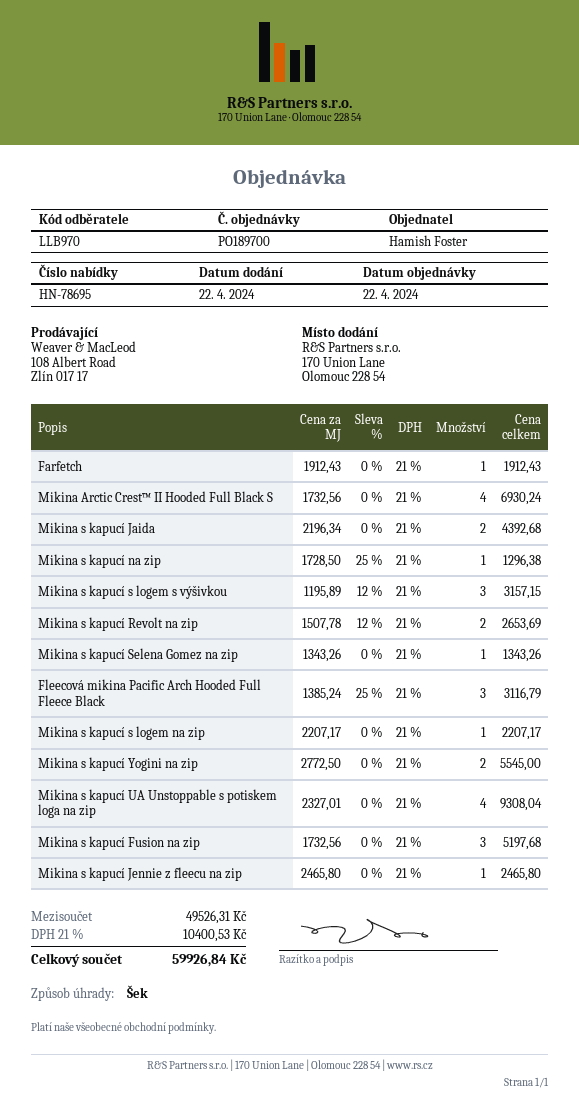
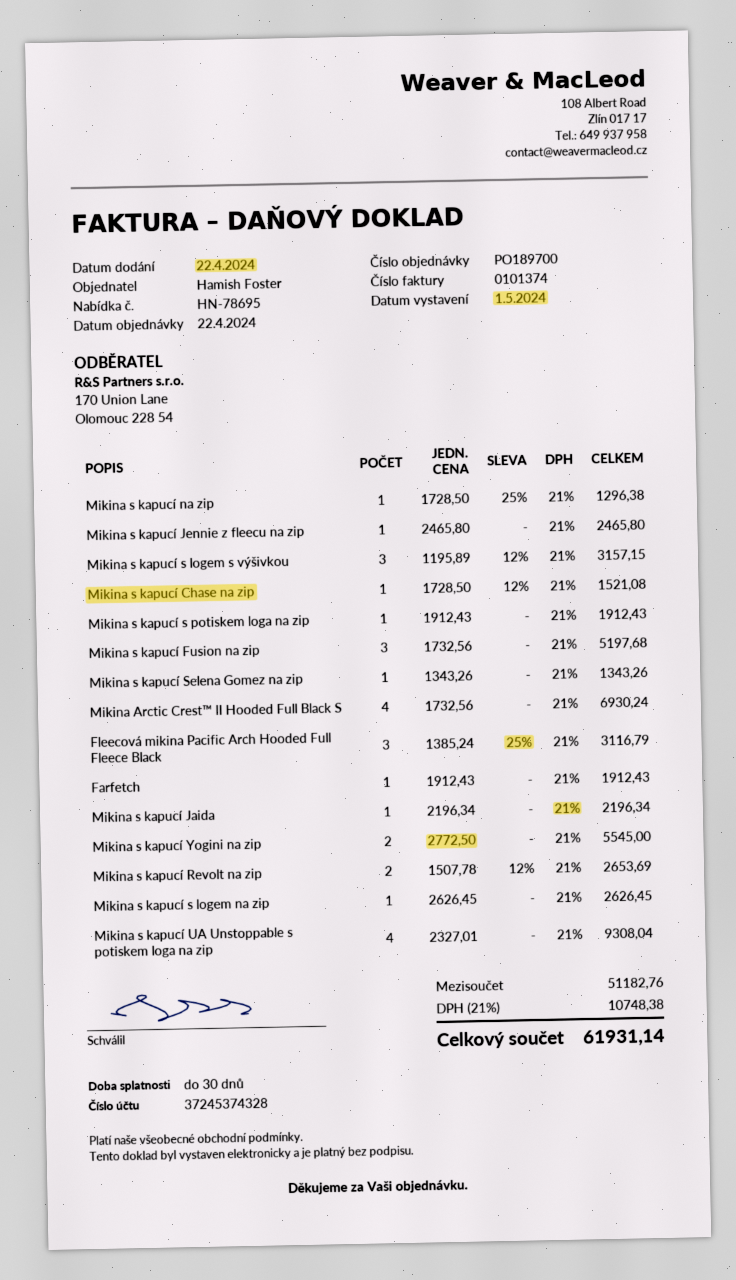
Mikina s kapucí Jaida: 2 x 2196.34 = 4392.68 -> 1 x 2196.34 = 2196.34
Mikina s kapucí s logem na zip: 1 x 2207.17 = 2207.17 -> 1 x 2626.45 = 2626.45
Mikina s kapucí Chase na zip: none -> 1 x 1728.50 - 12% = 1521.08
Mikina s kapucí s potiskem loga na zip: none -> 1 x 1912.43 = 1912.43
subtotal: 49526.31 -> 51182.76
tax: 21% = 10400.53 -> 21% = 10748.38
total: 59926.84 -> 61931.14

